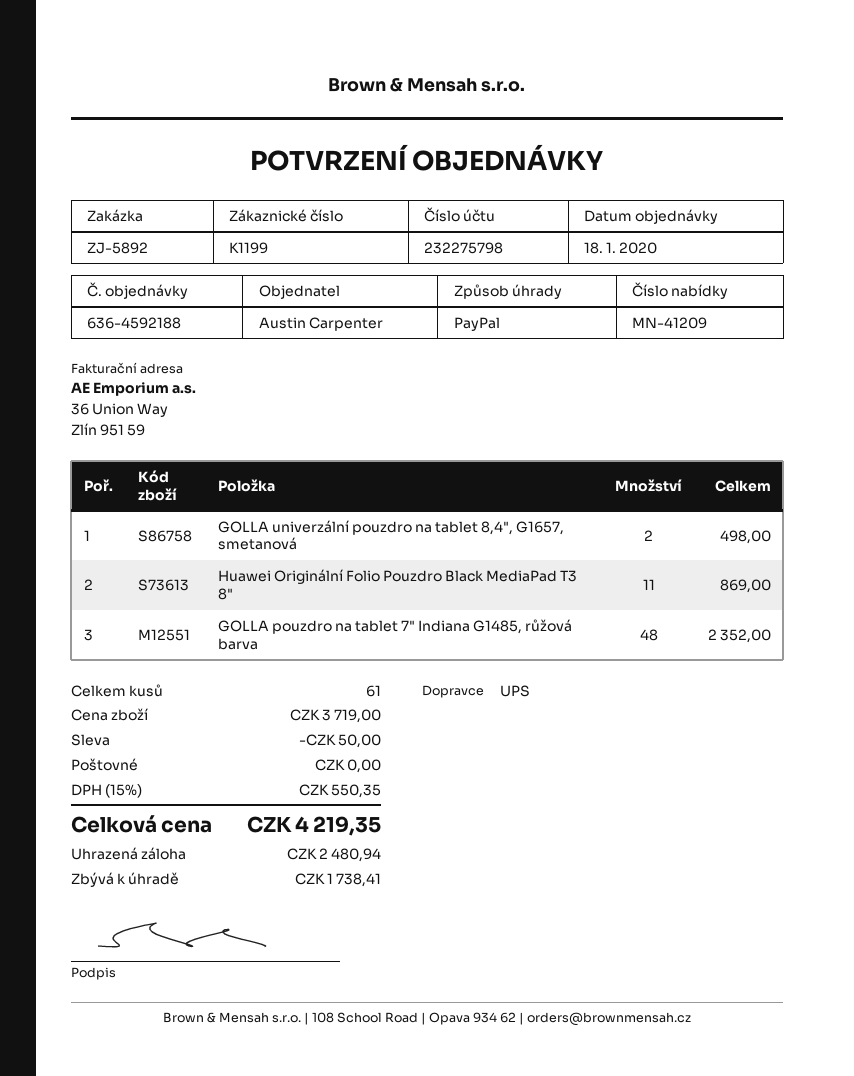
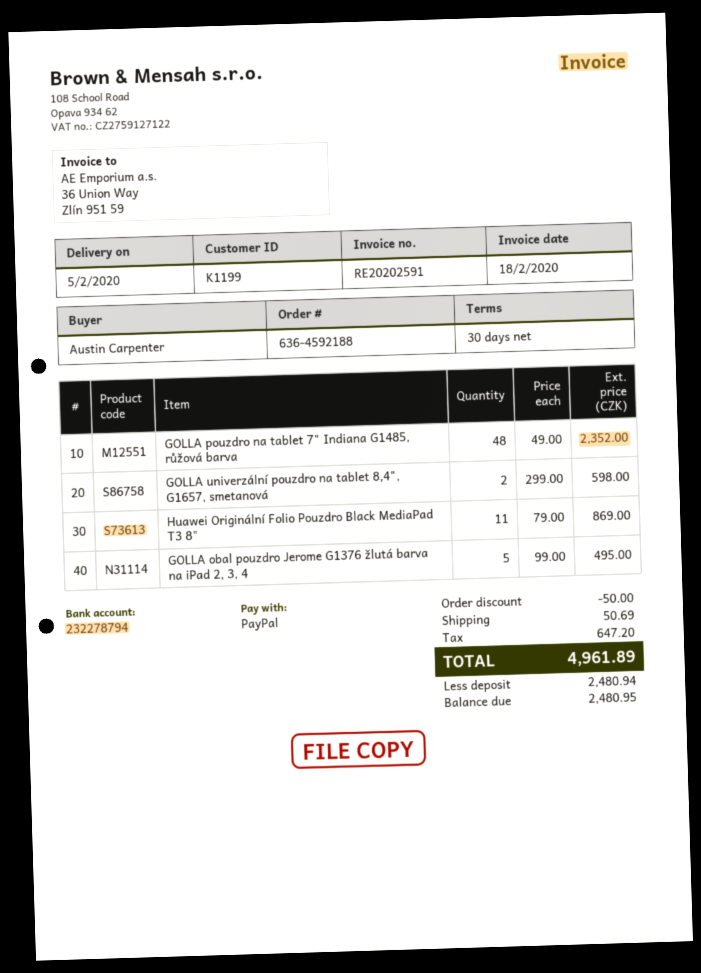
bank account: 232275798 -> 232278794
GOLLA univerzální pouzdro na tablet 8,4", G1657, smetanová: 2 for 498.00 -> 2 for 598.00
GOLLA obal pouzdro Jerome G1376 žlutá barva na iPad 2, 3, 4: none -> 5 for 495.00
shipping: 0.00 -> 50.69
tax: 550.35 -> 647.20
total: 4219.35 -> 4961.89
balance: 1738.41 -> 2480.95

